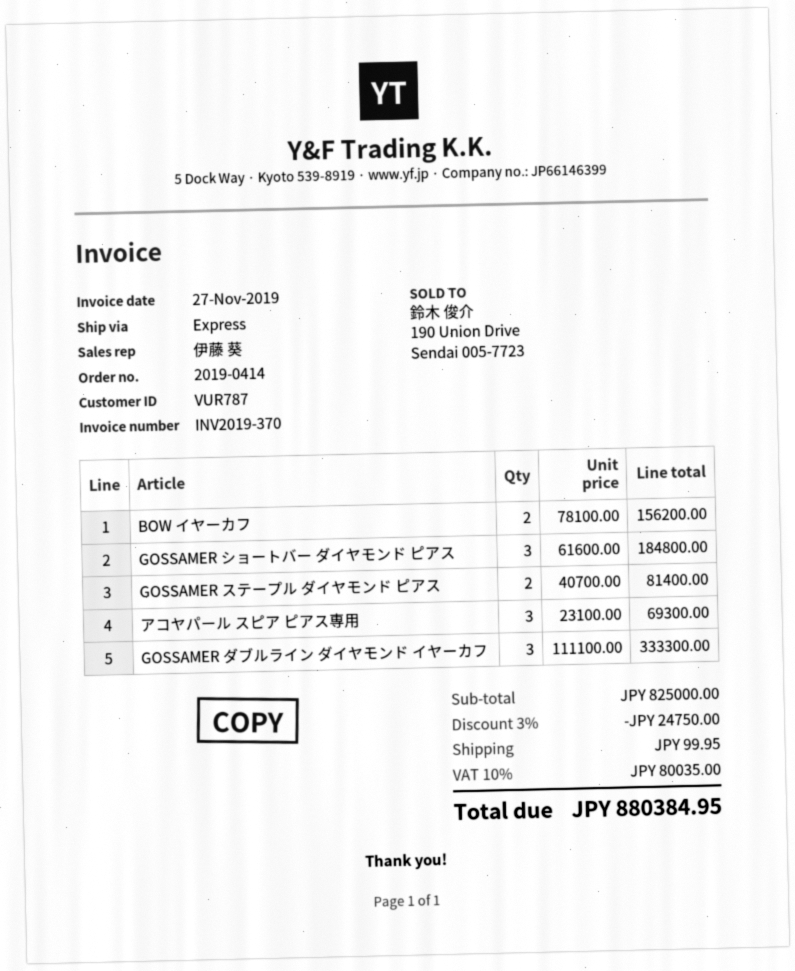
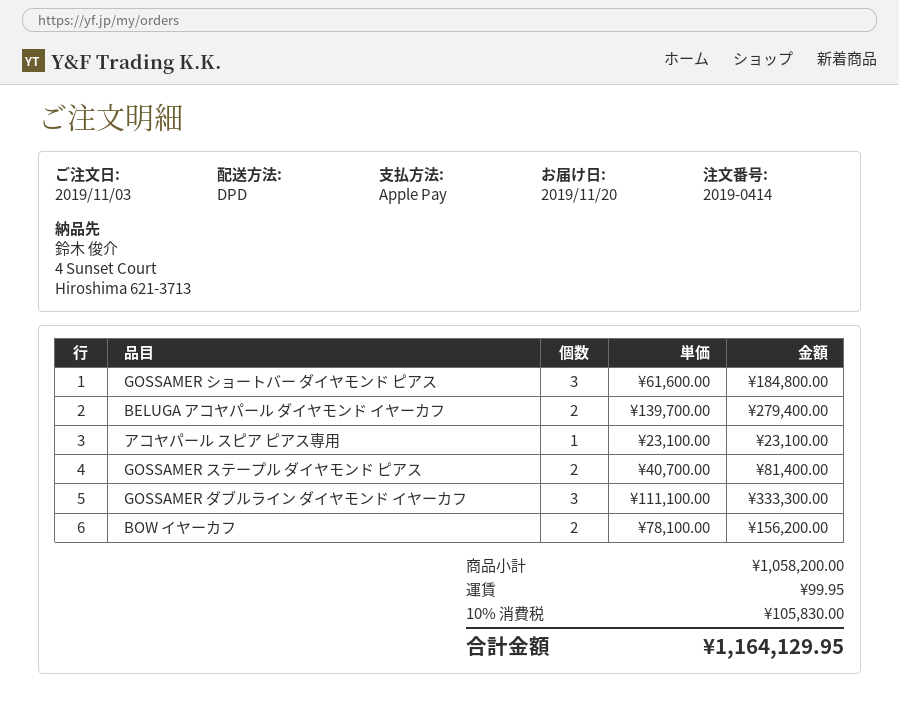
shipping method: express -> DPD
アコヤパール スピア ピアス専用: 3 x 23100.00 = 69300.00 -> 1 x 23100.00 = 23100.00
BELUGA アコヤパール ダイヤモンド イヤーカフ: none -> 2 x 139700.00 = 279400.00
subtotal: 825000.00 -> 1058200.00
discount: 3% = 24750.00 -> none
tax: 10% = 80035.00 -> 10% = 105830.00
total: 880384.95 -> 1164129.95

